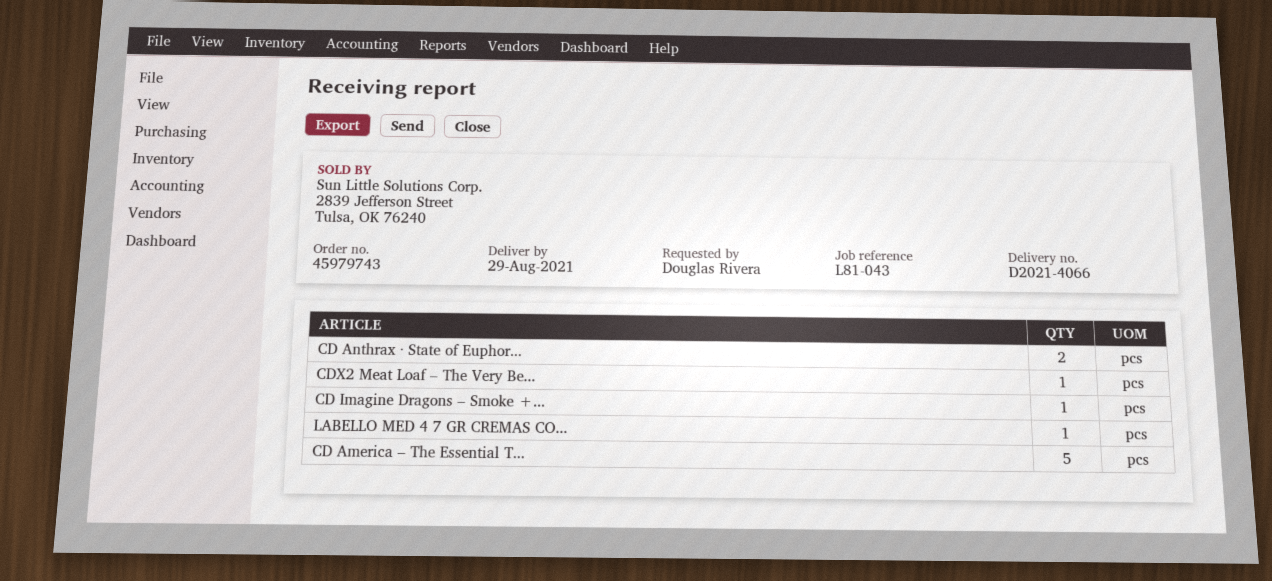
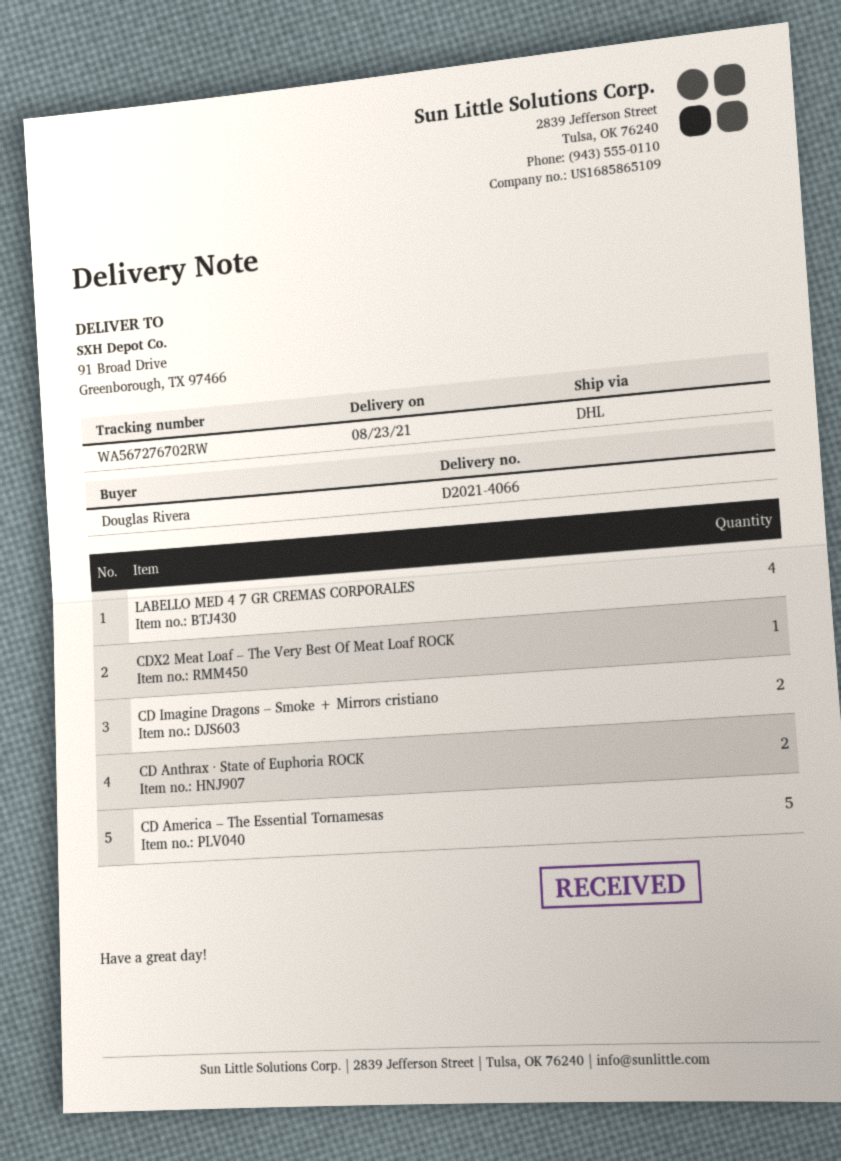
delivery date: 2021-08-29 -> 2021-08-23
CD Imagine Dragons – Smoke +...: 1 -> 2
LABELLO MED 4 7 GR CREMAS CO...: 1 -> 4

